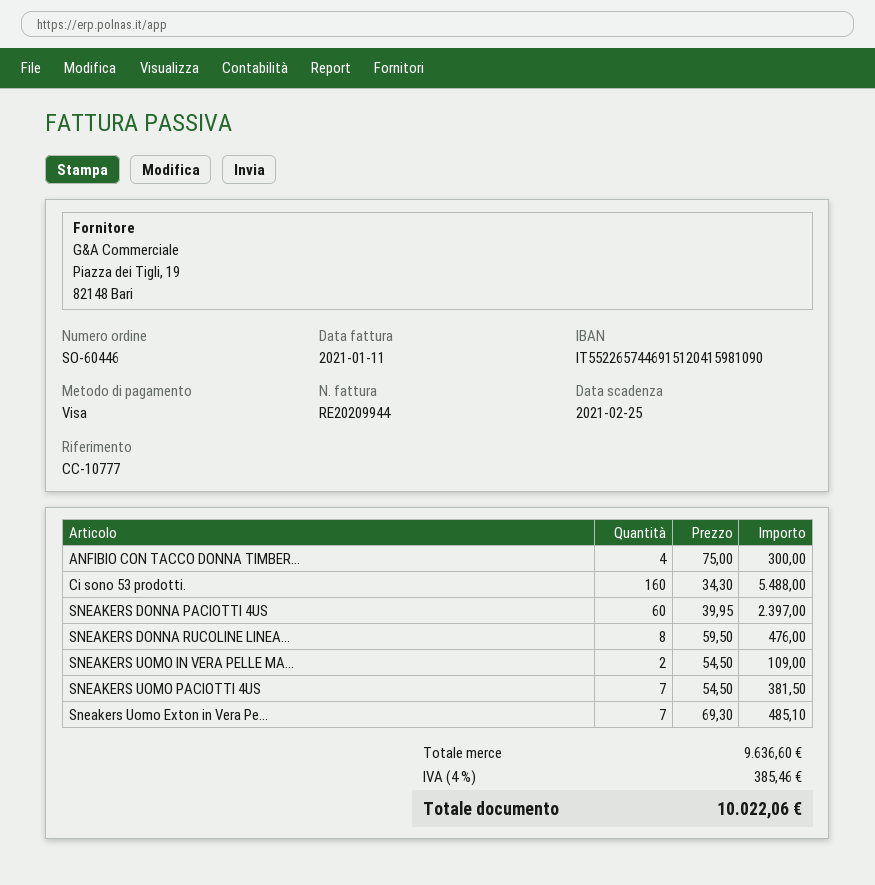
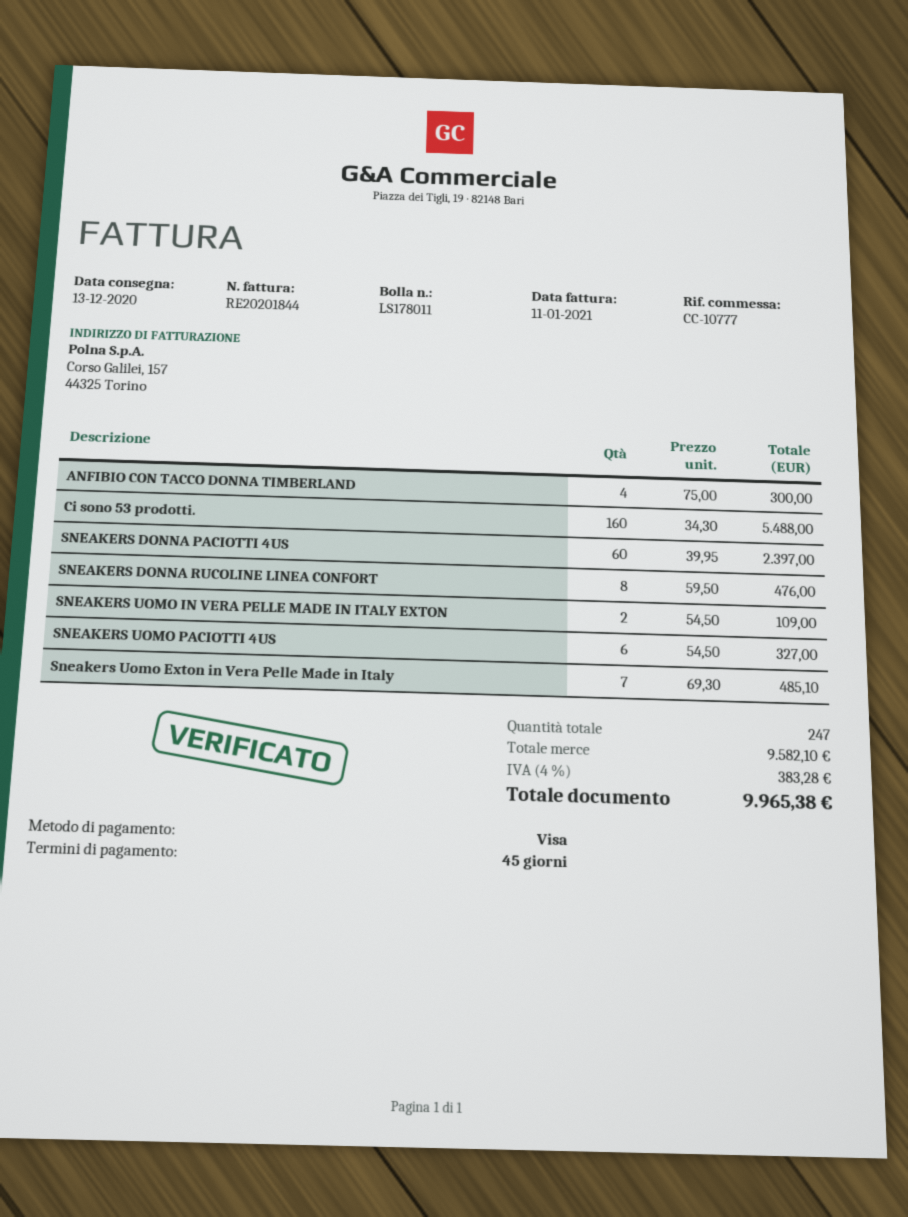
invoice number: RE20209944 -> RE20201844
SNEAKERS UOMO PACIOTTI 4US: 7 x 54.50 = 381.50 -> 6 x 54.50 = 327.00
subtotal: 9636.60 -> 9582.10
tax: 4% = 385.46 -> 4% = 383.28
total: 10022.06 -> 9965.38

